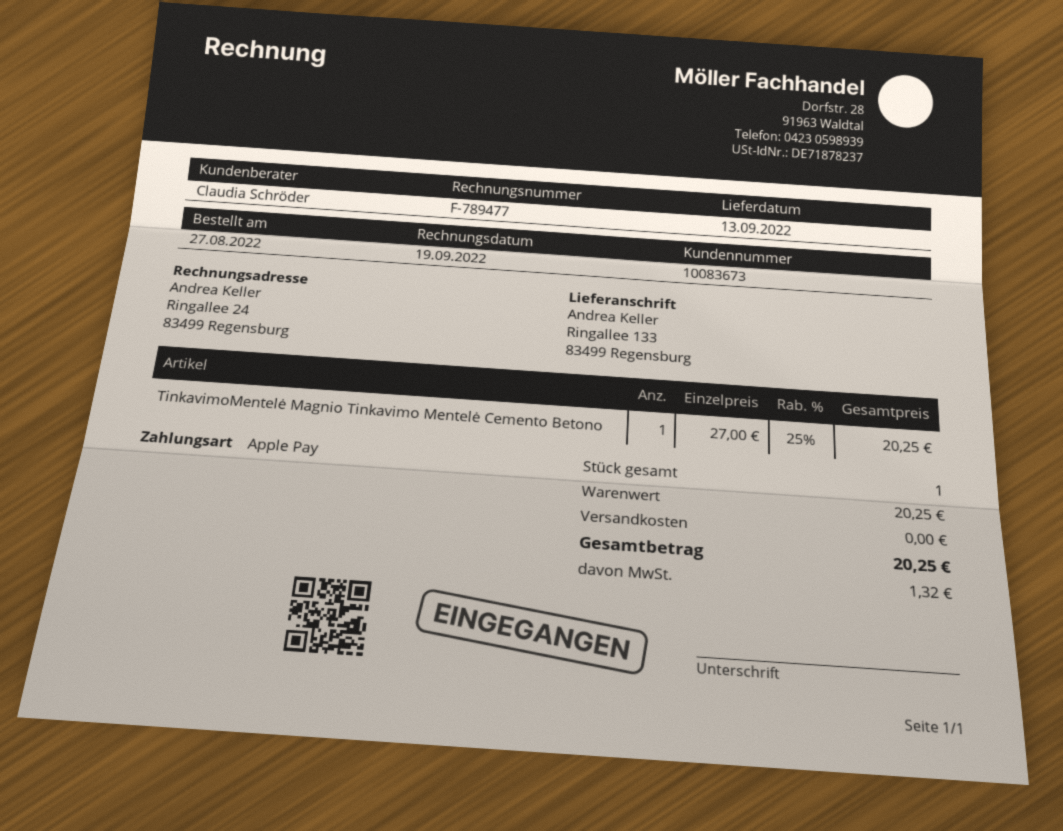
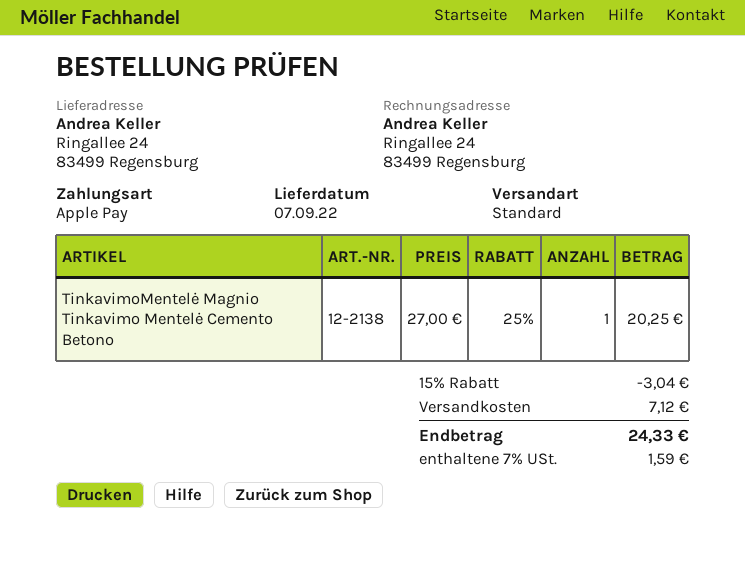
delivery date: 2022-09-13 -> 2022-09-07
ship to: Ringallee 133, 83499 Regensburg -> Ringallee 24, 83499 Regensburg
discount: none -> 15% = 3.04
shipping: 0.00 -> 7.12
tax: 1.32 -> 1.59
total: 20.25 -> 24.33

